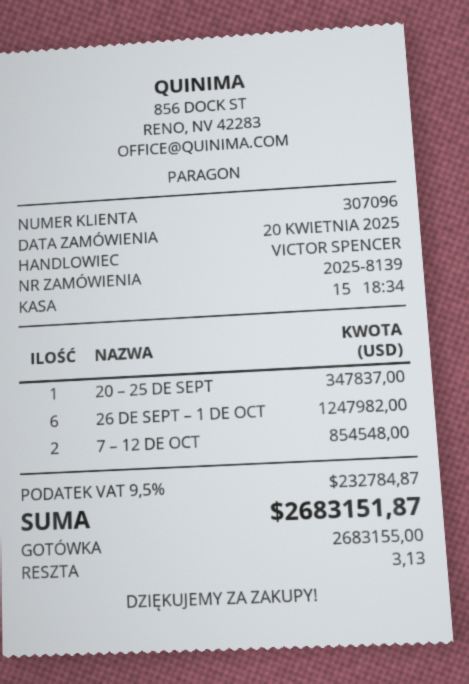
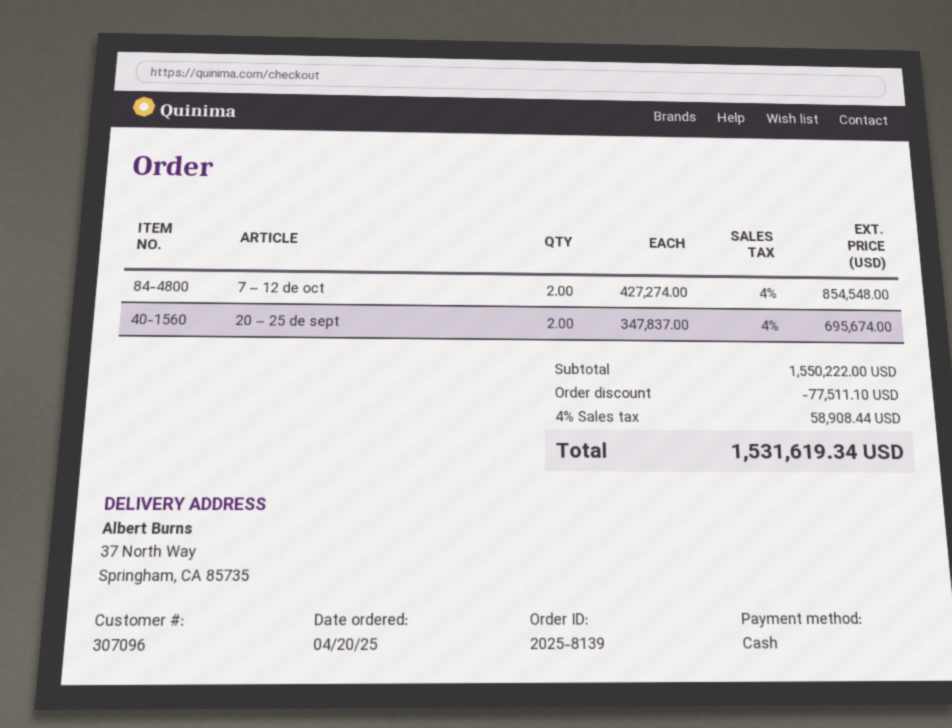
20 – 25 DE SEPT: 1 for 347837.00 -> 2 for 695674.00
26 DE SEPT – 1 DE OCT: 6 for 1247982.00 -> none
discount: none -> 77511.10
tax: 9.5% = 232784.87 -> 4% = 58908.44
total: 2683151.87 -> 1531619.34

